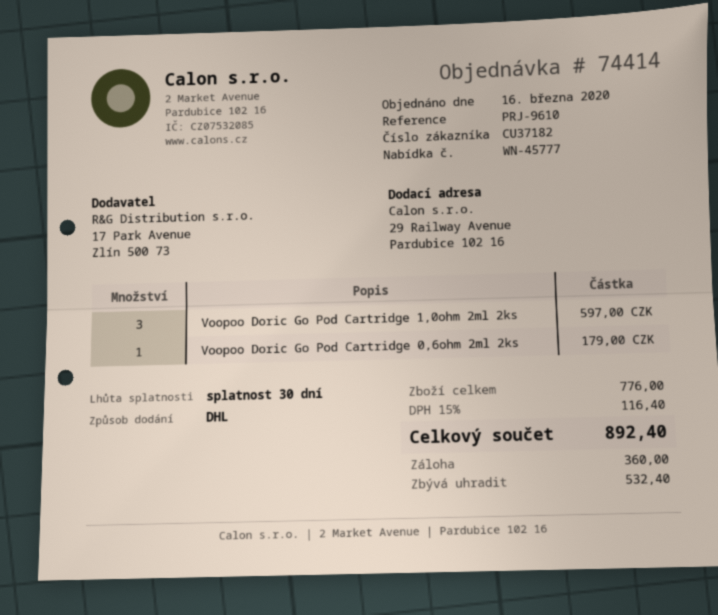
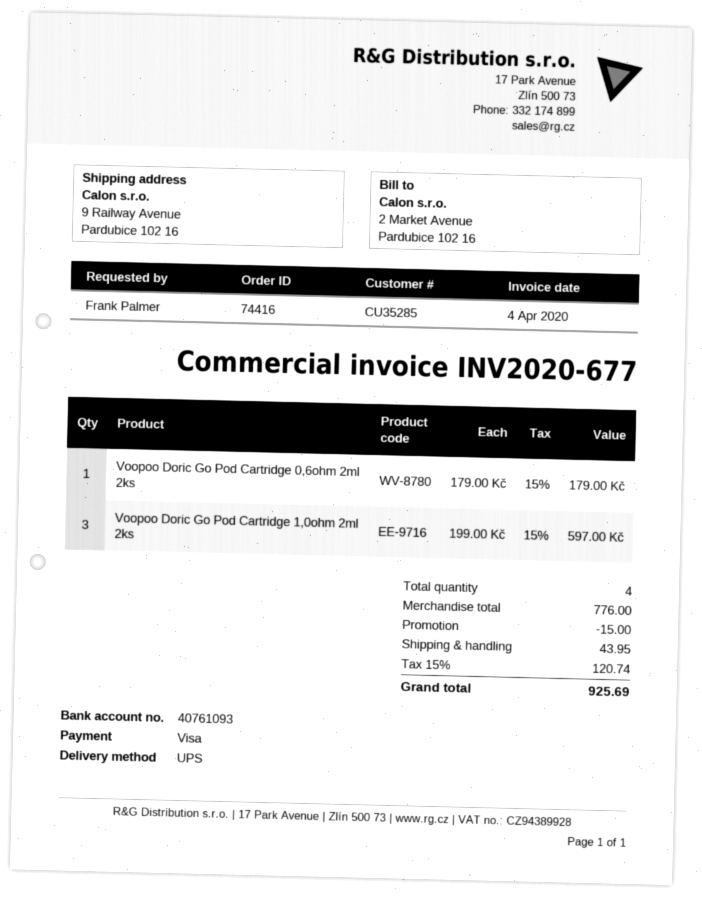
order number: 74414 -> 74416
customer number: CU37182 -> CU35285
shipping method: DHL -> UPS
ship to: 29 Railway Avenue, Pardubice 102 16 -> 9 Railway Avenue, Pardubice 102 16
discount: none -> 15.00
shipping: none -> 43.95
tax: 15% = 116.40 -> 15% = 120.74
total: 892.40 -> 925.69

